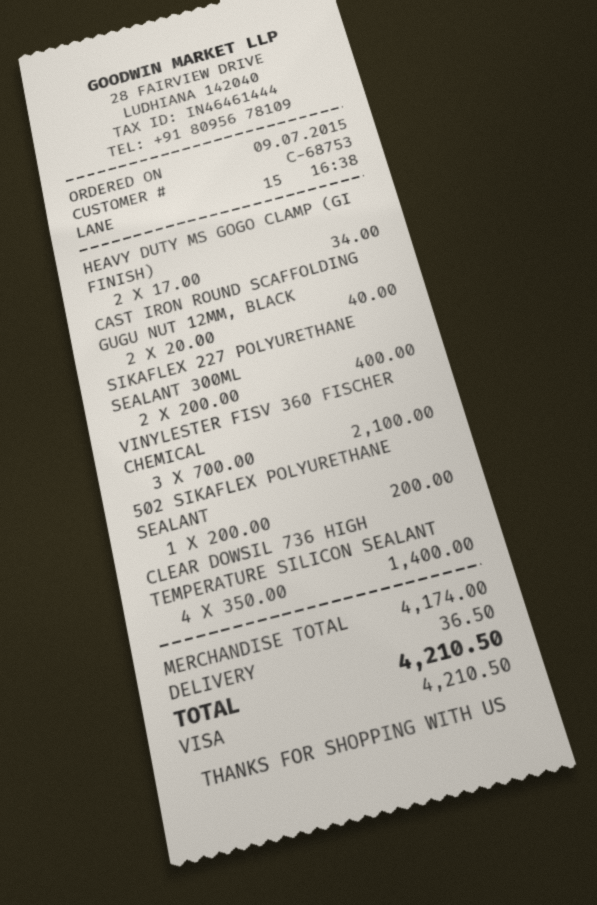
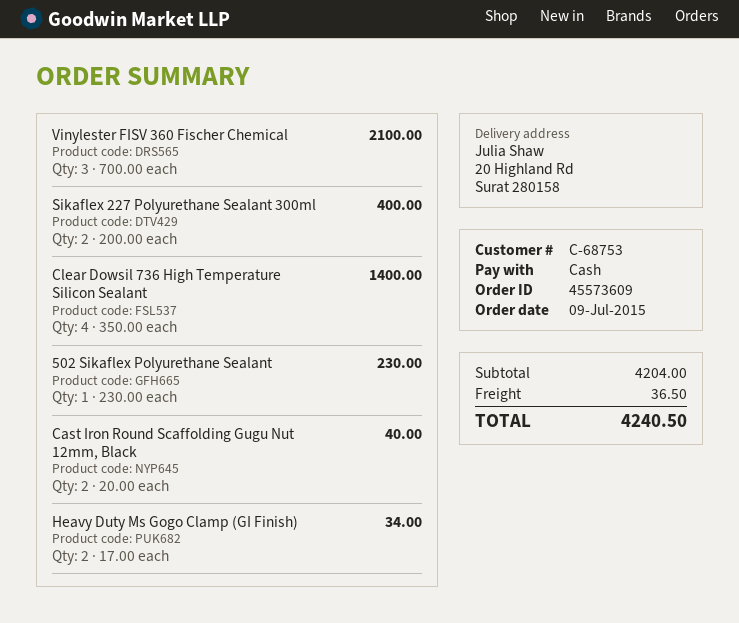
payment method: Visa -> cash
502 SIKAFLEX POLYURETHANE SEALANT: 1 x 200.00 = 200.00 -> 1 x 230.00 = 230.00
subtotal: 4174.00 -> 4204.00
total: 4210.50 -> 4240.50

